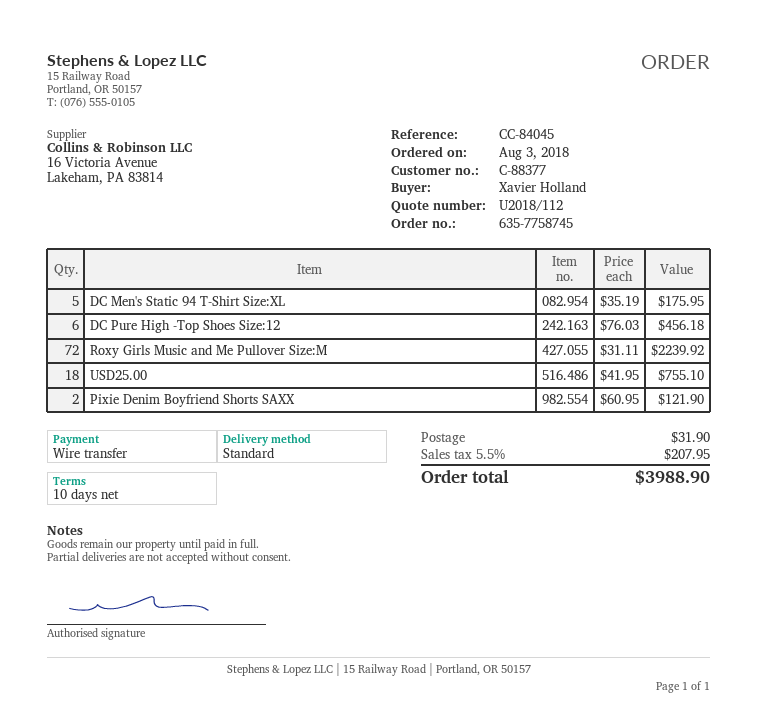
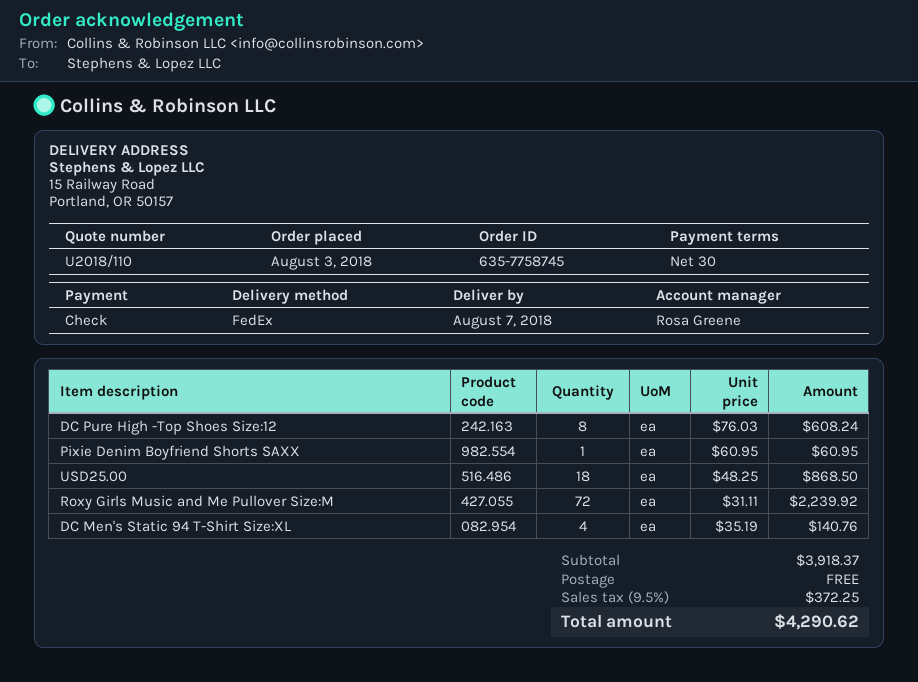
quote number: U2018/112 -> U2018/110
payment terms: 10 days -> 30 days
payment method: bank transfer -> cheque
shipping method: standard -> FedEx
DC Men's Static 94 T-Shirt Size:XL: 5 x 35.19 = 175.95 -> 4 x 35.19 = 140.76
DC Pure High -Top Shoes Size:12: 6 x 76.03 = 456.18 -> 8 x 76.03 = 608.24
USD25.00: 18 x 41.95 = 755.10 -> 18 x 48.25 = 868.50
Pixie Denim Boyfriend Shorts SAXX: 2 x 60.95 = 121.90 -> 1 x 60.95 = 60.95
shipping: 31.90 -> 0.00
tax: 5.5% = 207.95 -> 9.5% = 372.25
total: 3988.90 -> 4290.62

